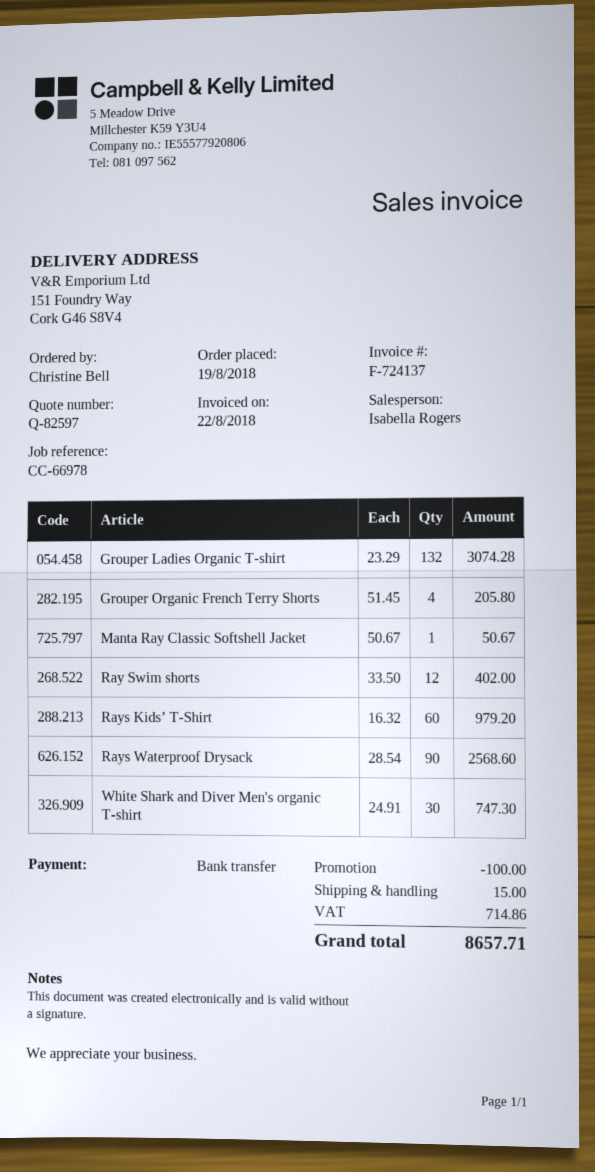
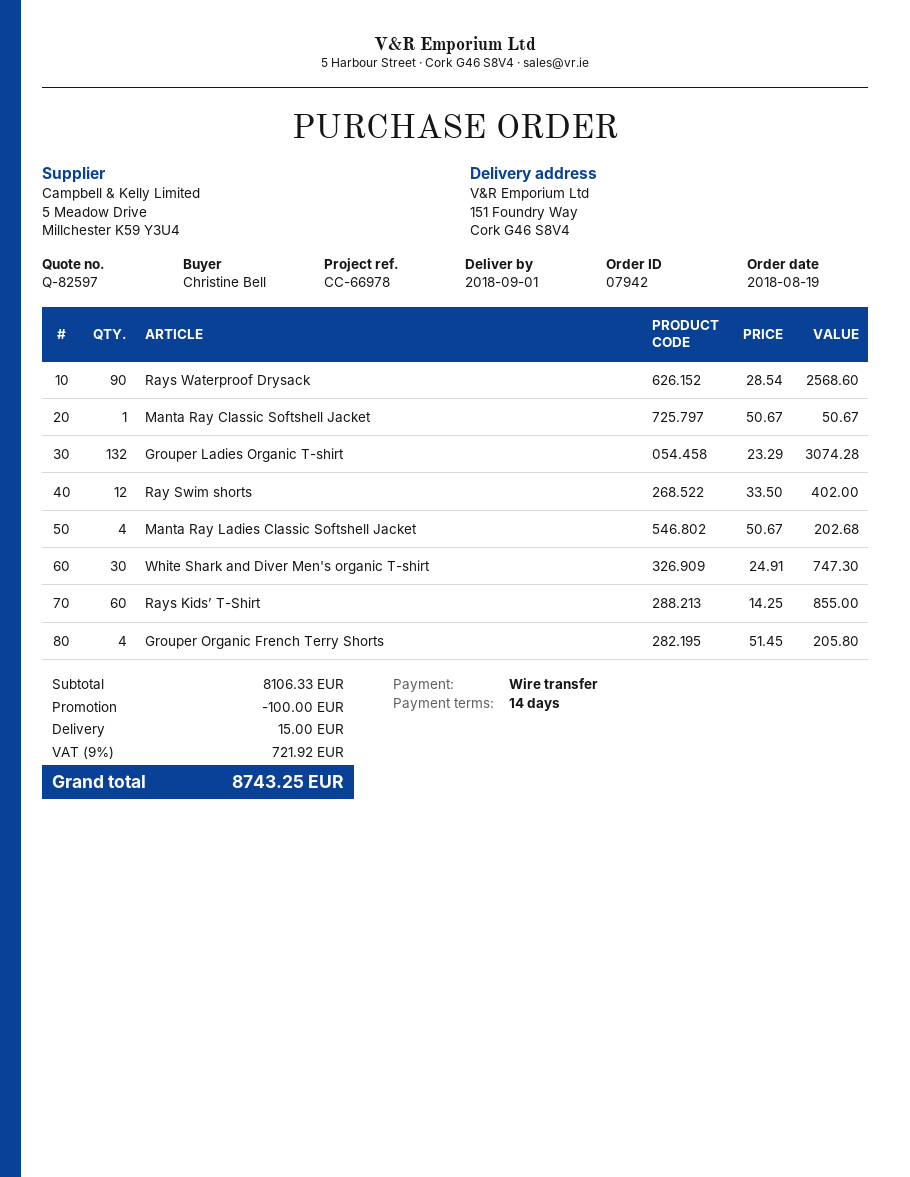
Rays Kids’ T-Shirt: 60 x 16.32 = 979.20 -> 60 x 14.25 = 855.00
Manta Ray Ladies Classic Softshell Jacket: none -> 4 x 50.67 = 202.68
tax: 714.86 -> 721.92
total: 8657.71 -> 8743.25

